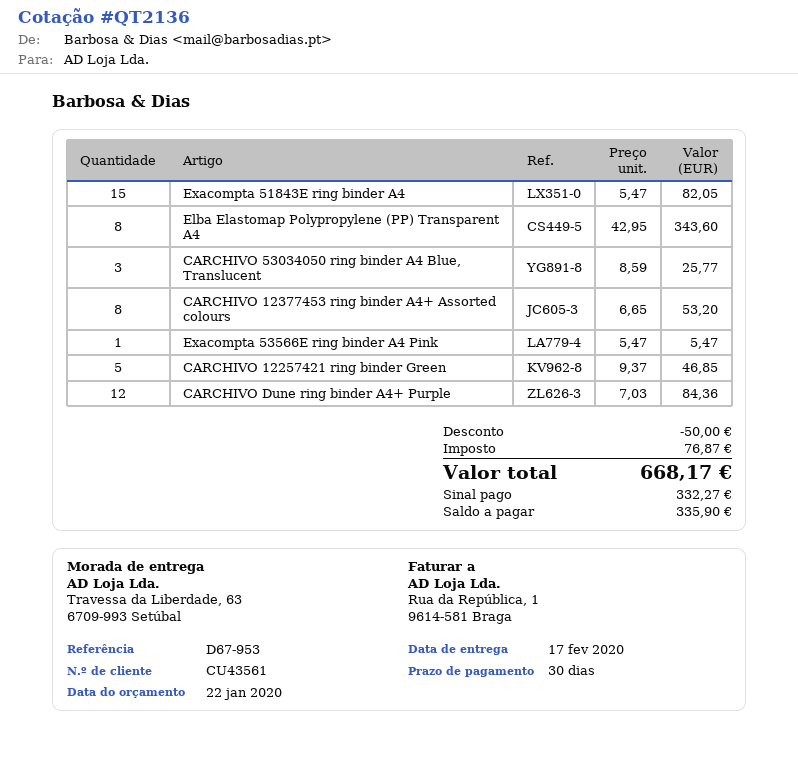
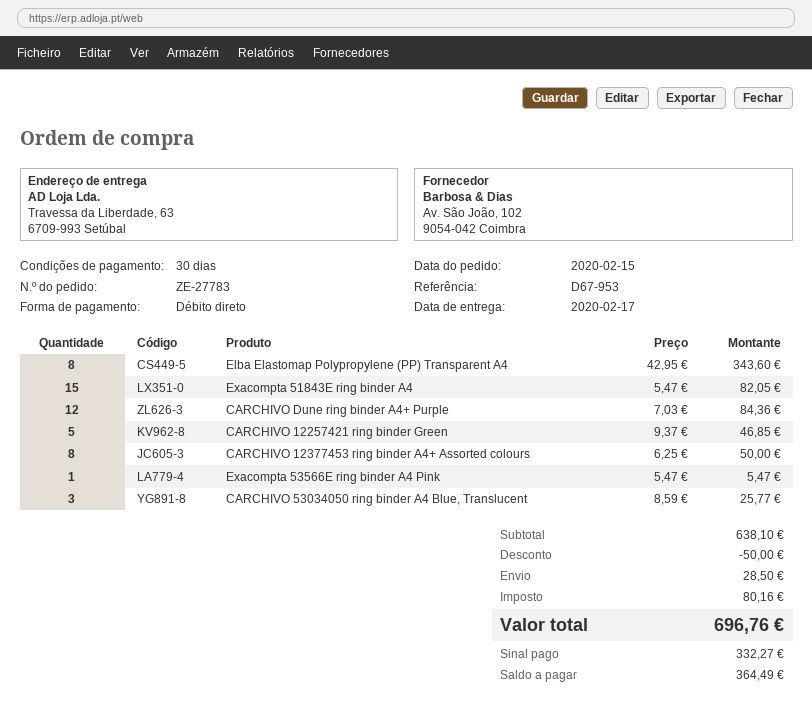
CARCHIVO 12377453 ring binder A4+ Assorted colours: 8 x 6.65 = 53.20 -> 8 x 6.25 = 50.00
shipping: none -> 28.50
tax: 76.87 -> 80.16
total: 668.17 -> 696.76
balance: 335.90 -> 364.49

